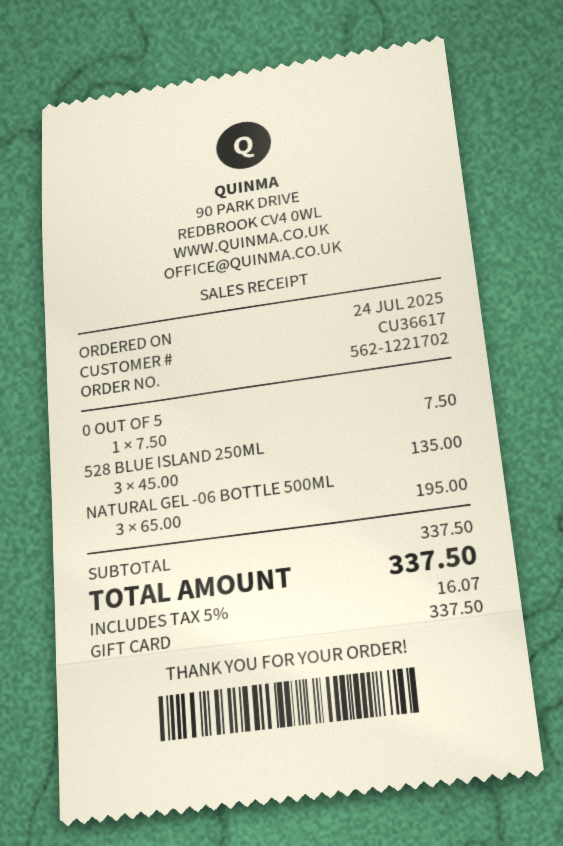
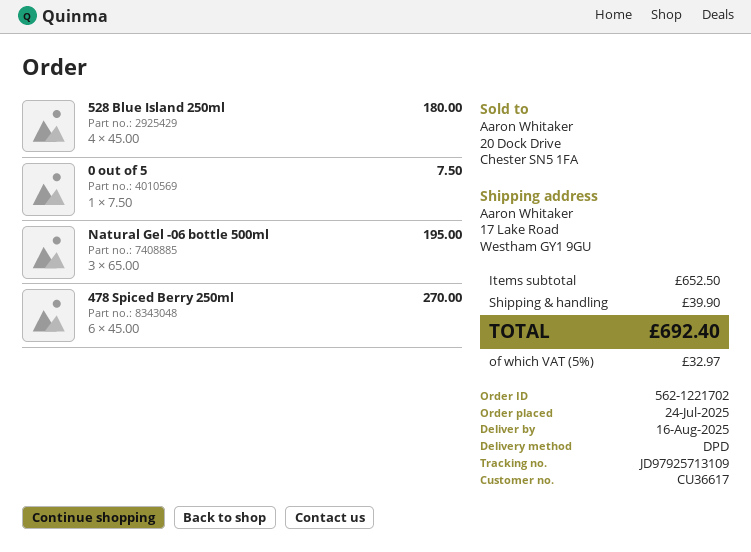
528 BLUE ISLAND 250ML: 3 x 45.00 = 135.00 -> 4 x 45.00 = 180.00
478 Spiced Berry 250ml: none -> 6 x 45.00 = 270.00
subtotal: 337.50 -> 652.50
shipping: none -> 39.90
tax: 5% = 16.07 -> 5% = 32.97
total: 337.50 -> 692.40

